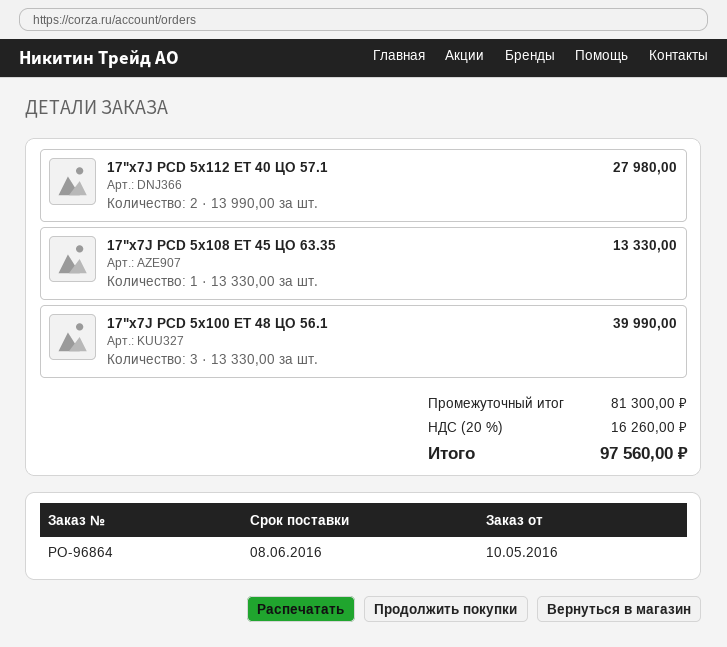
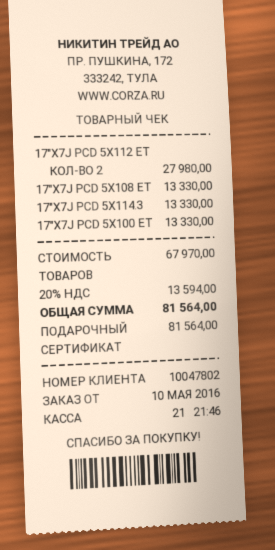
17"x7J PCD 5x100 ЕТ 48 ЦО 56.1: 3 for 39990.00 -> 1 for 13330.00
17"X7J PCD 5X114.3: none -> 1 for 13330.00
subtotal: 81300.00 -> 67970.00
tax: 20% = 16260.00 -> 20% = 13594.00
total: 97560.00 -> 81564.00

